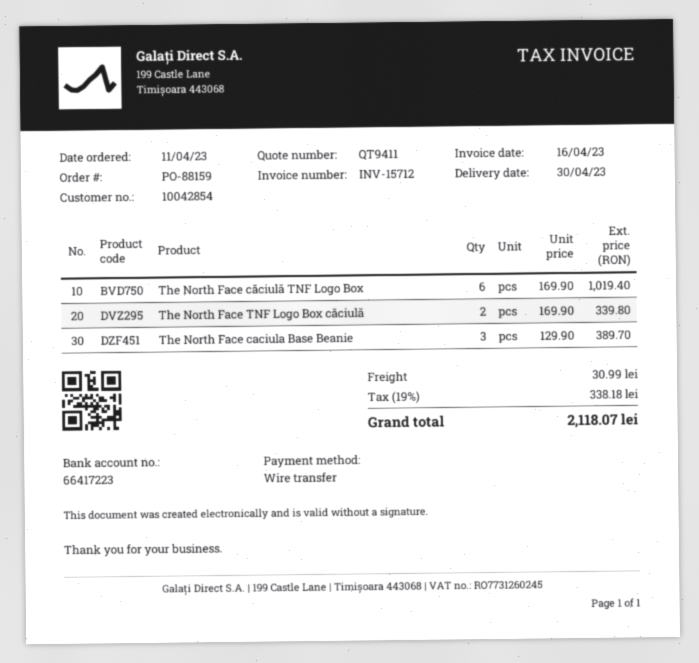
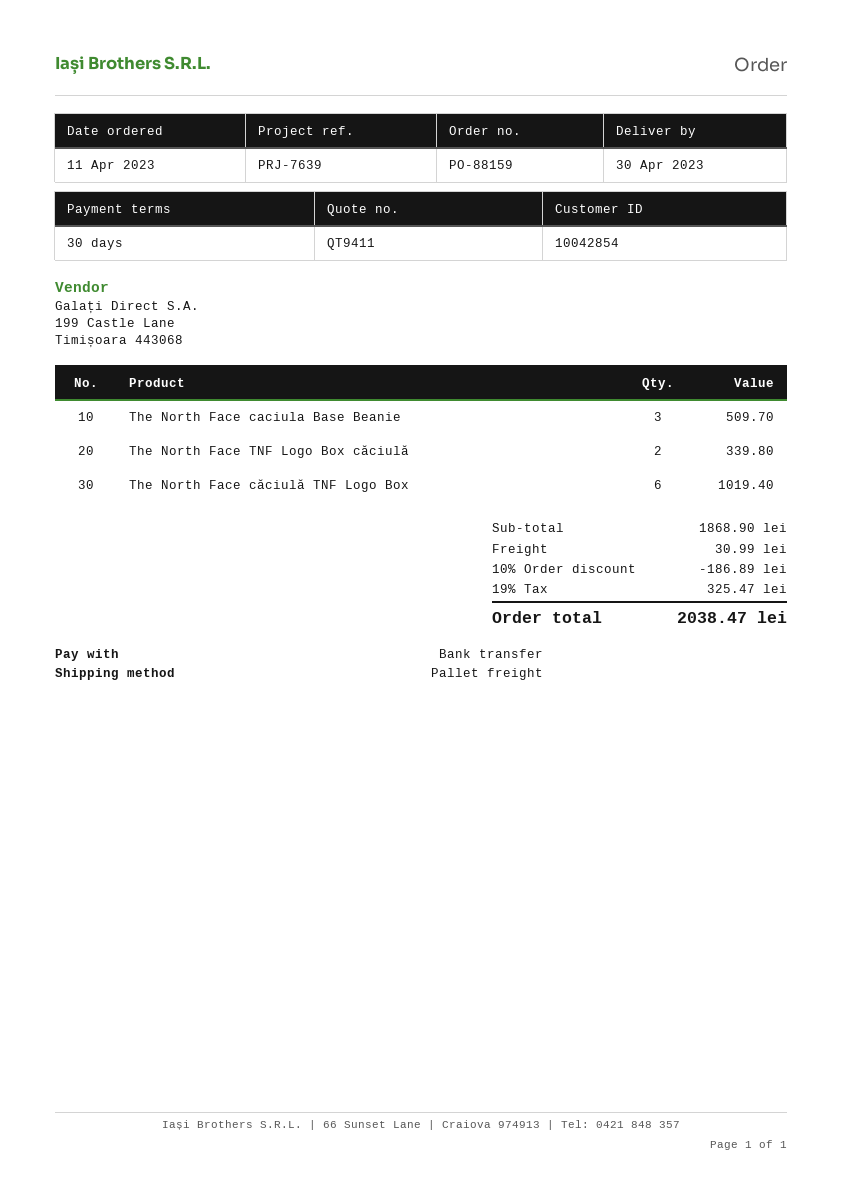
The North Face caciula Base Beanie: 3 for 389.70 -> 3 for 509.70
discount: none -> 10% = 186.89
tax: 19% = 338.18 -> 19% = 325.47
total: 2118.07 -> 2038.47

